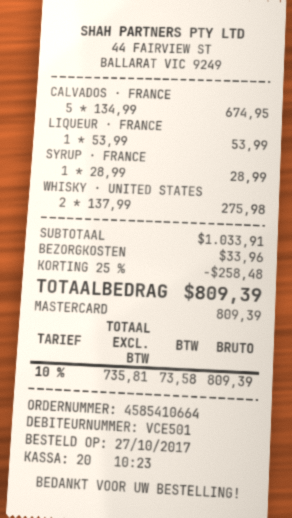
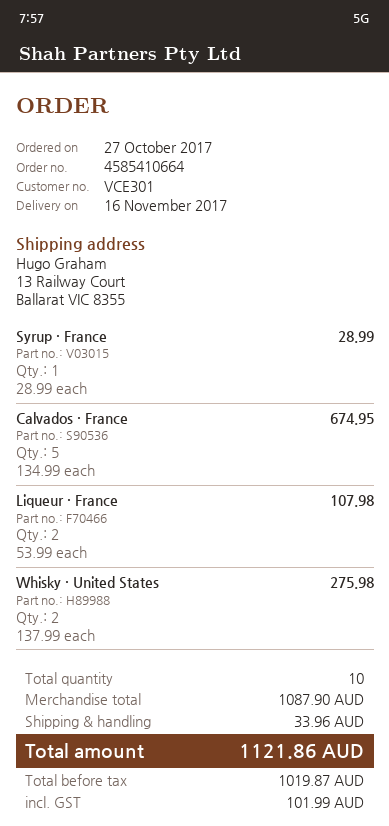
customer number: VCE501 -> VCE301
LIQUEUR · FRANCE: 1 x 53.99 = 53.99 -> 2 x 53.99 = 107.98
subtotal: 1033.91 -> 1087.90
discount: 25% = 258.48 -> none
net: 735.81 -> 1019.87
tax: 73.58 -> 101.99
total: 809.39 -> 1121.86

